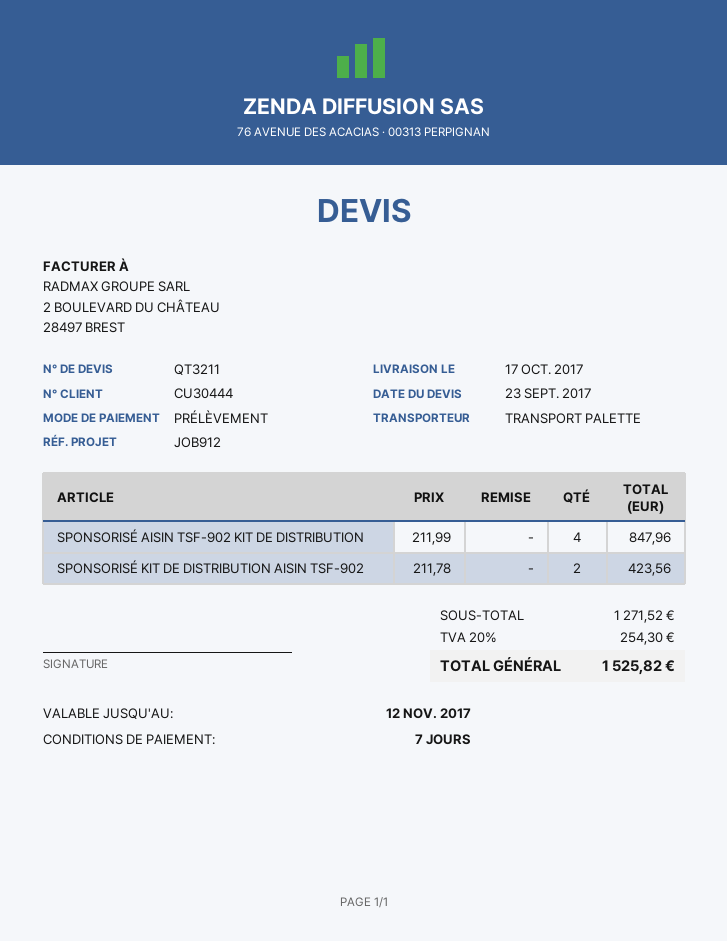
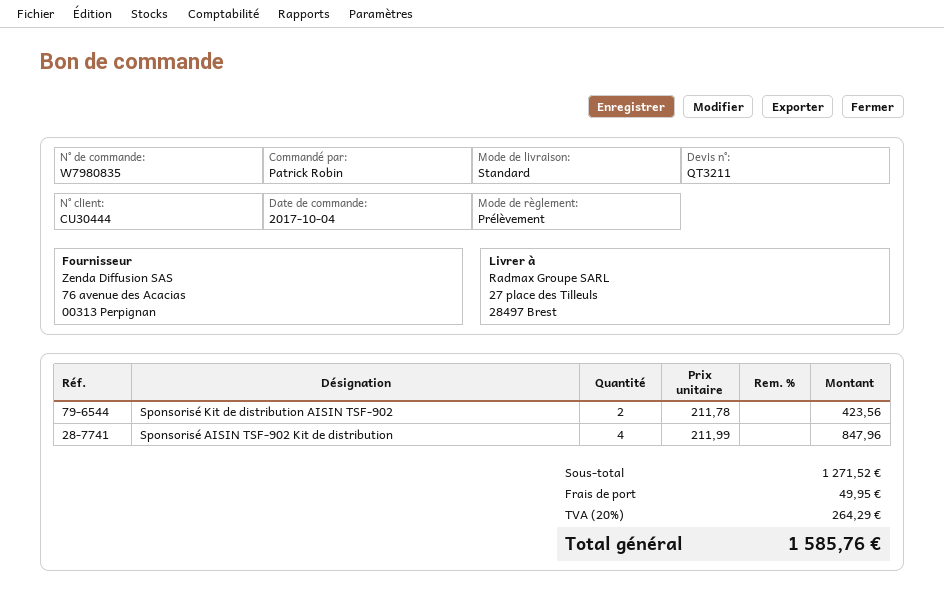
shipping method: pallet freight -> standard
shipping: none -> 49.95
tax: 20% = 254.30 -> 20% = 264.29
total: 1525.82 -> 1585.76

